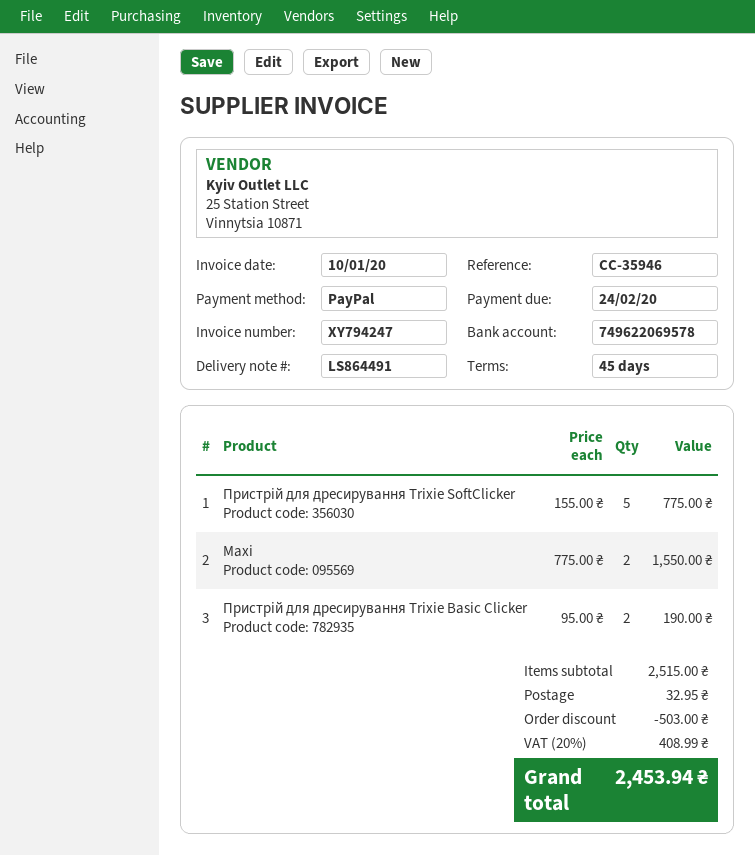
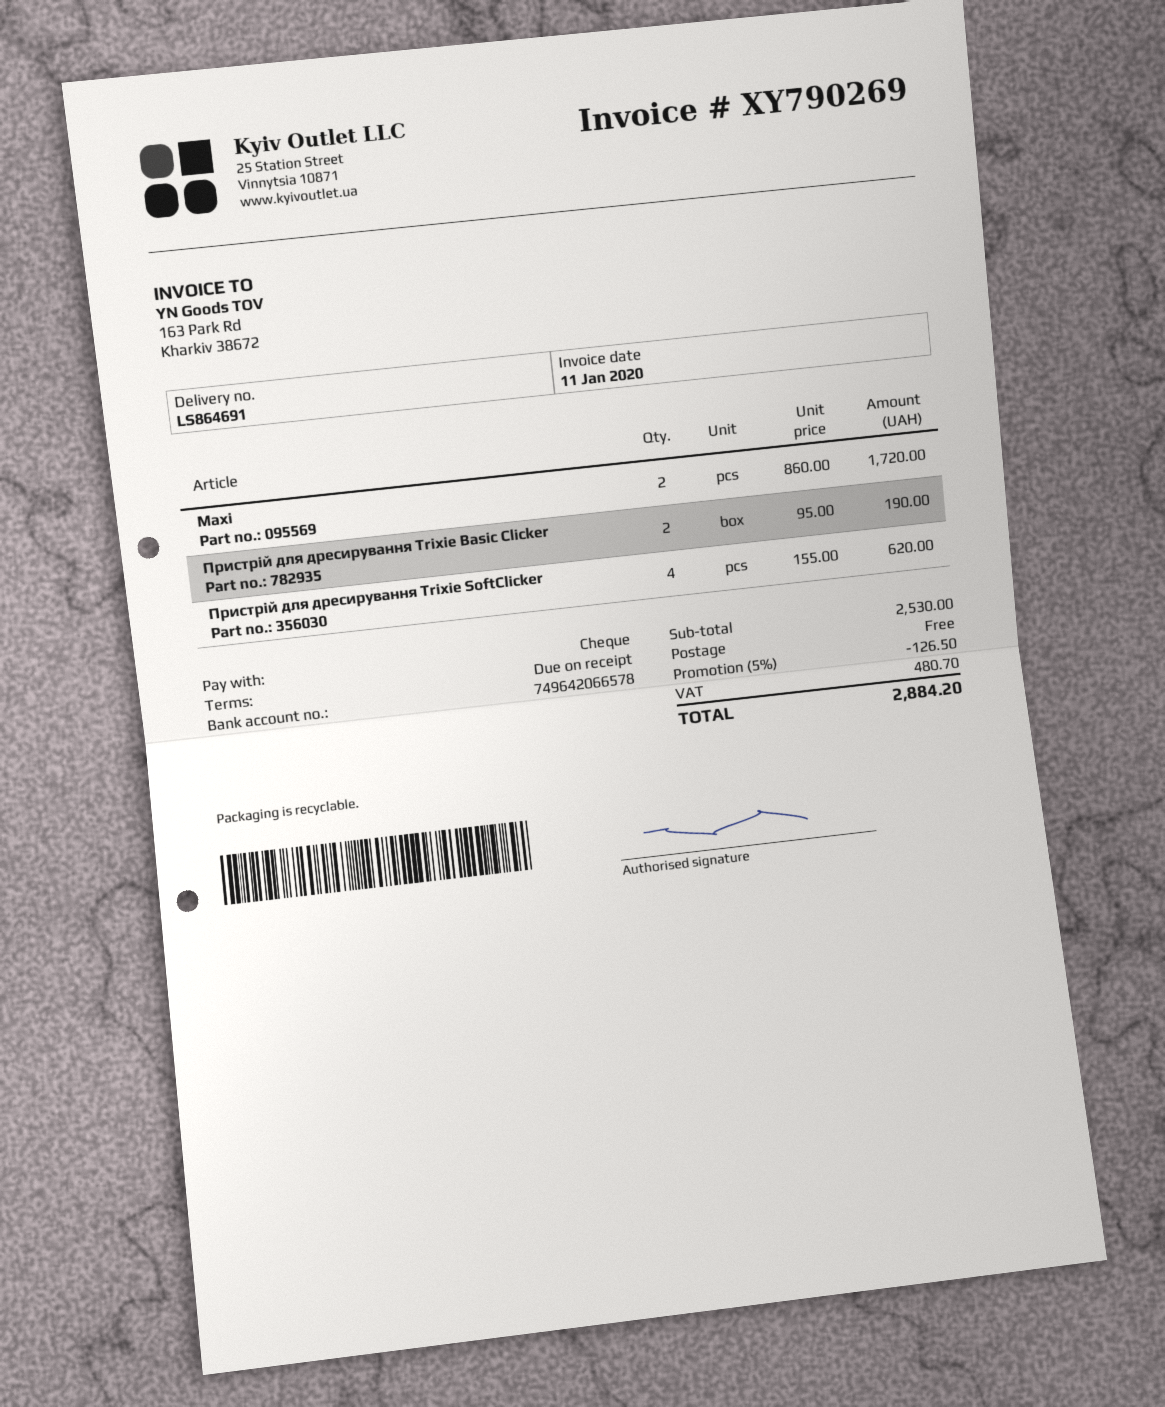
delivery note number: LS864491 -> LS864691
invoice number: XY794247 -> XY790269
invoice date: 2020-01-10 -> 2020-01-11
payment terms: 45 days -> on receipt
payment method: PayPal -> cheque
bank account: 749622069578 -> 749642066578
Пристрій для дресирування Trixie SoftClicker: 5 x 155.00 = 775.00 -> 4 x 155.00 = 620.00
Maxi: 2 x 775.00 = 1550.00 -> 2 x 860.00 = 1720.00
subtotal: 2515.00 -> 2530.00
discount: 503.00 -> 126.50
shipping: 32.95 -> 0.00
tax: 408.99 -> 480.70
total: 2453.94 -> 2884.20

